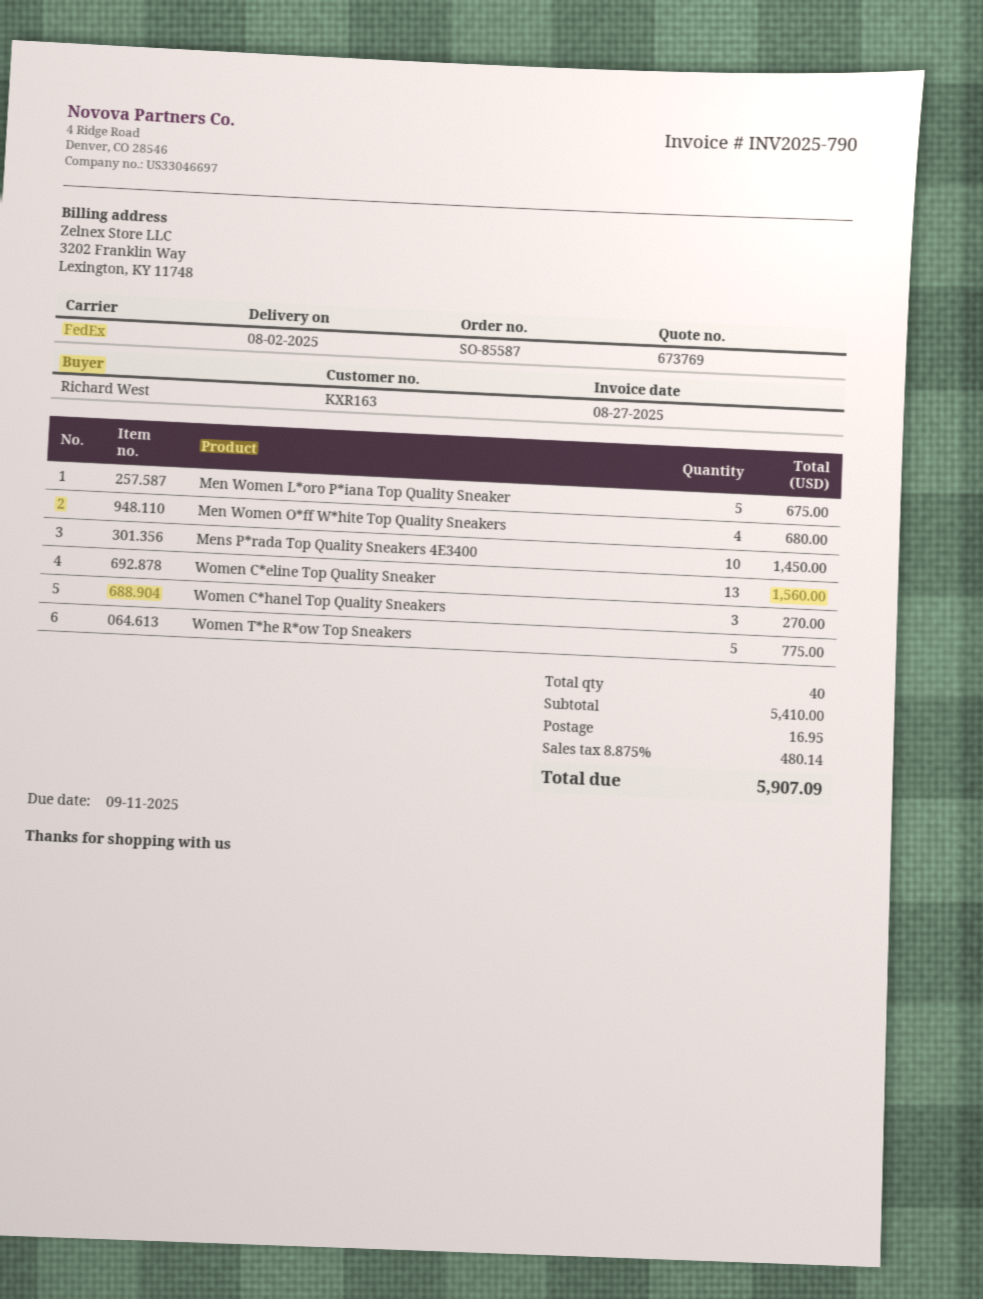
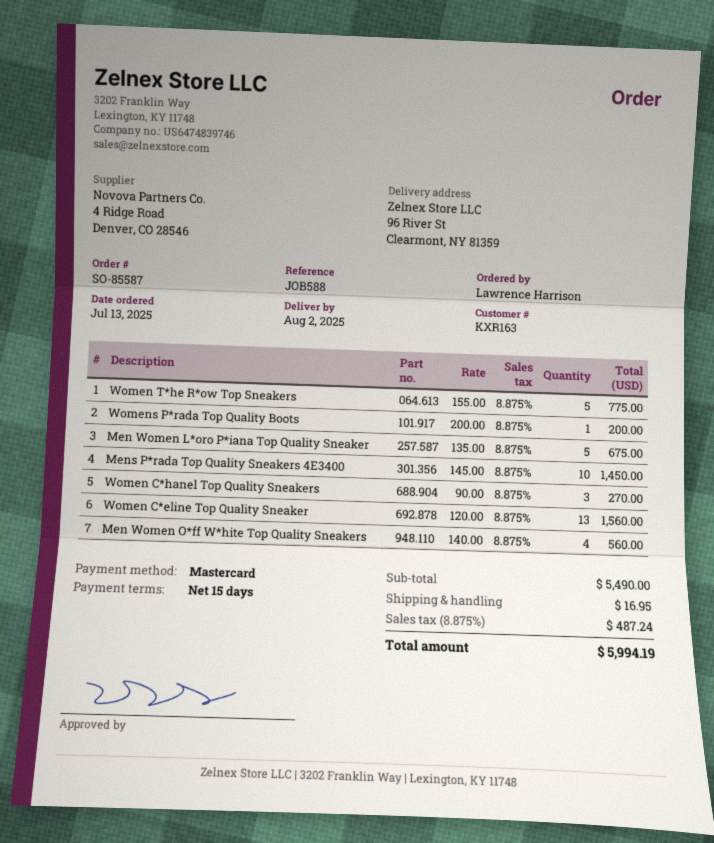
ordered by: Richard West -> Lawrence Harrison
Men Women O*ff W*hite Top Quality Sneakers: 4 for 680.00 -> 4 for 560.00
Womens P*rada Top Quality Boots: none -> 1 for 200.00
subtotal: 5410.00 -> 5490.00
tax: 8.875% = 480.14 -> 8.875% = 487.24
total: 5907.09 -> 5994.19

